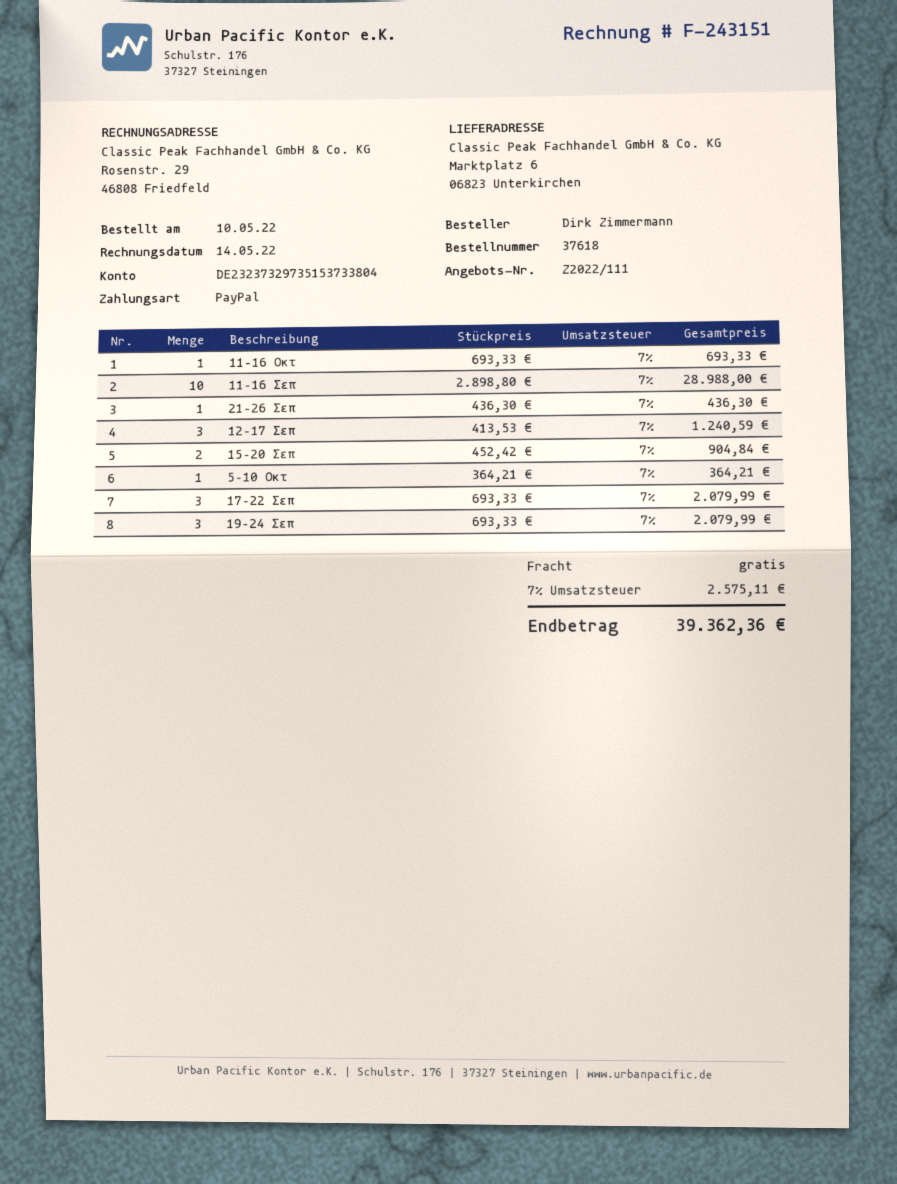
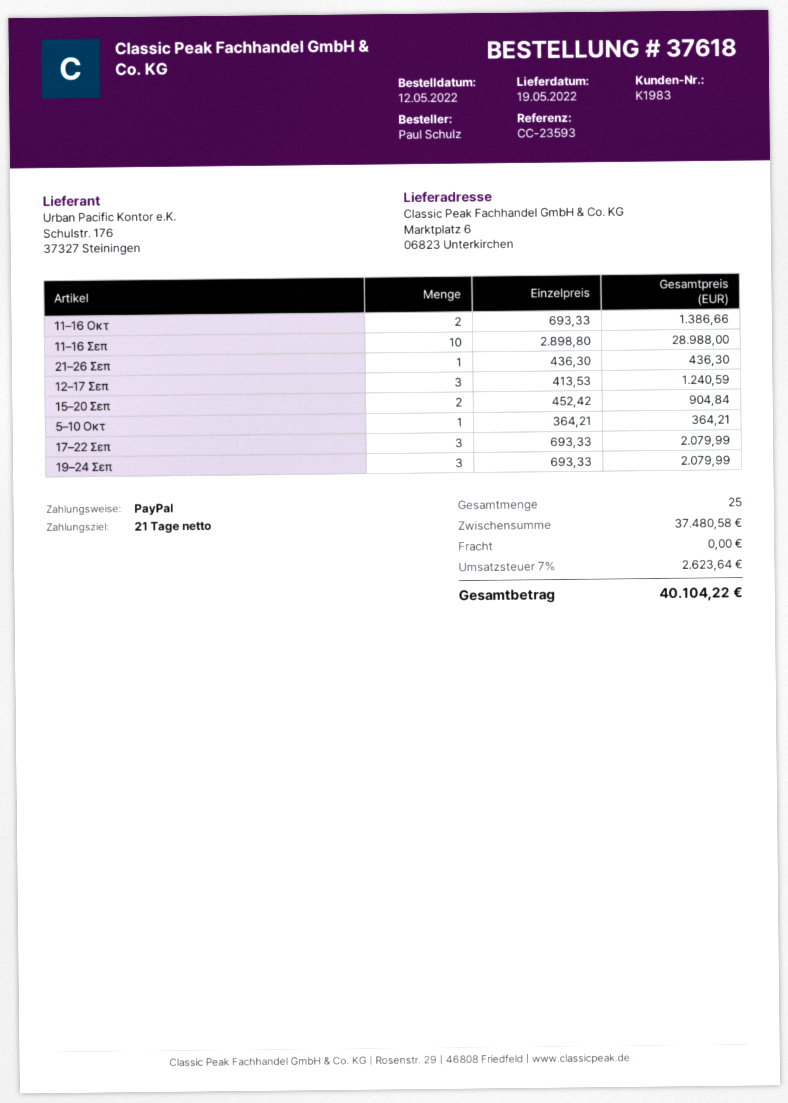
order date: 2022-05-10 -> 2022-05-12
ordered by: Dirk Zimmermann -> Paul Schulz
11–16 Οκτ: 1 x 693.33 = 693.33 -> 2 x 693.33 = 1386.66
tax: 7% = 2575.11 -> 7% = 2623.64
total: 39362.36 -> 40104.22

